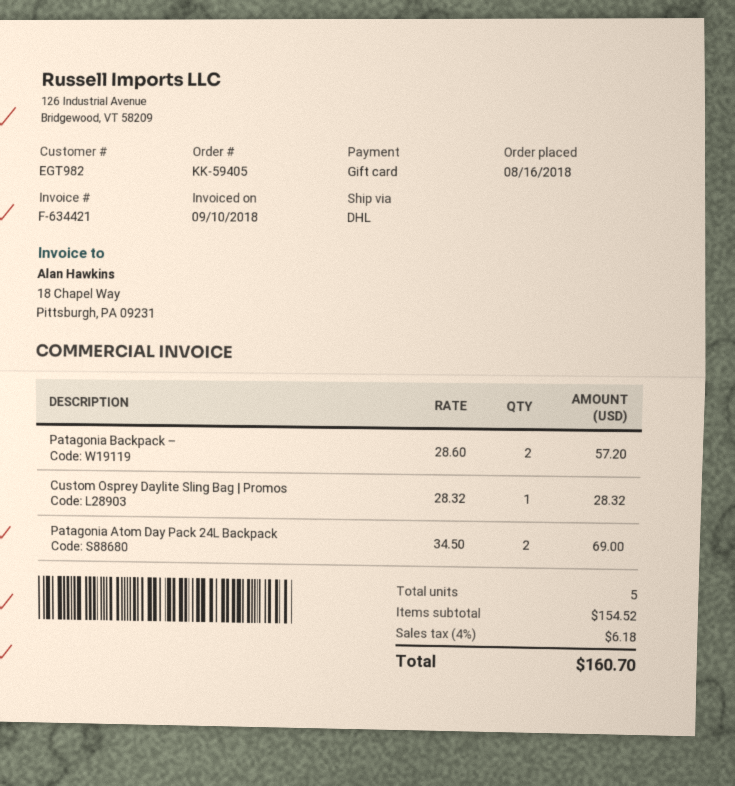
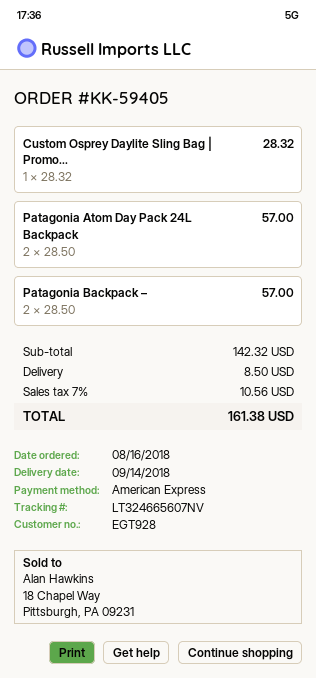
customer number: EGT982 -> EGT928
payment method: gift card -> American Express
Patagonia Backpack –: 2 x 28.60 = 57.20 -> 2 x 28.50 = 57.00
Patagonia Atom Day Pack 24L Backpack: 2 x 34.50 = 69.00 -> 2 x 28.50 = 57.00
subtotal: 154.52 -> 142.32
shipping: none -> 8.50
tax: 4% = 6.18 -> 7% = 10.56
total: 160.70 -> 161.38

